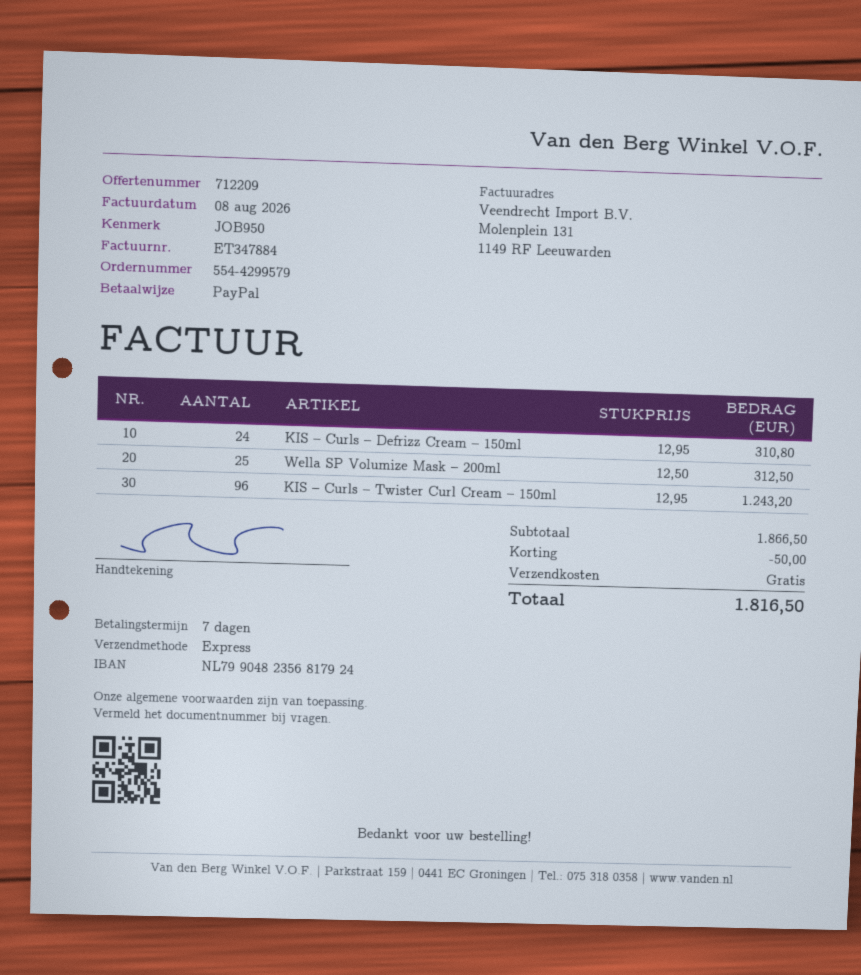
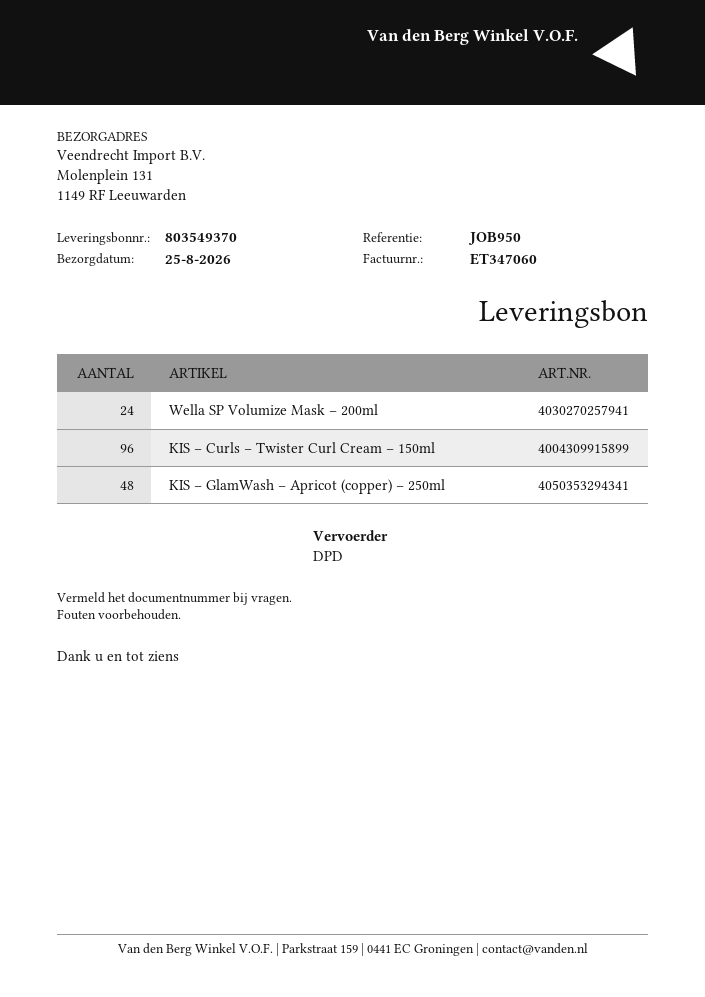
invoice number: ET347884 -> ET347060
shipping method: express -> DPD
KIS – Curls – Defrizz Cream – 150ml: 24 -> none
Wella SP Volumize Mask – 200ml: 25 -> 24
KIS – GlamWash – Apricot (copper) – 250ml: none -> 48

